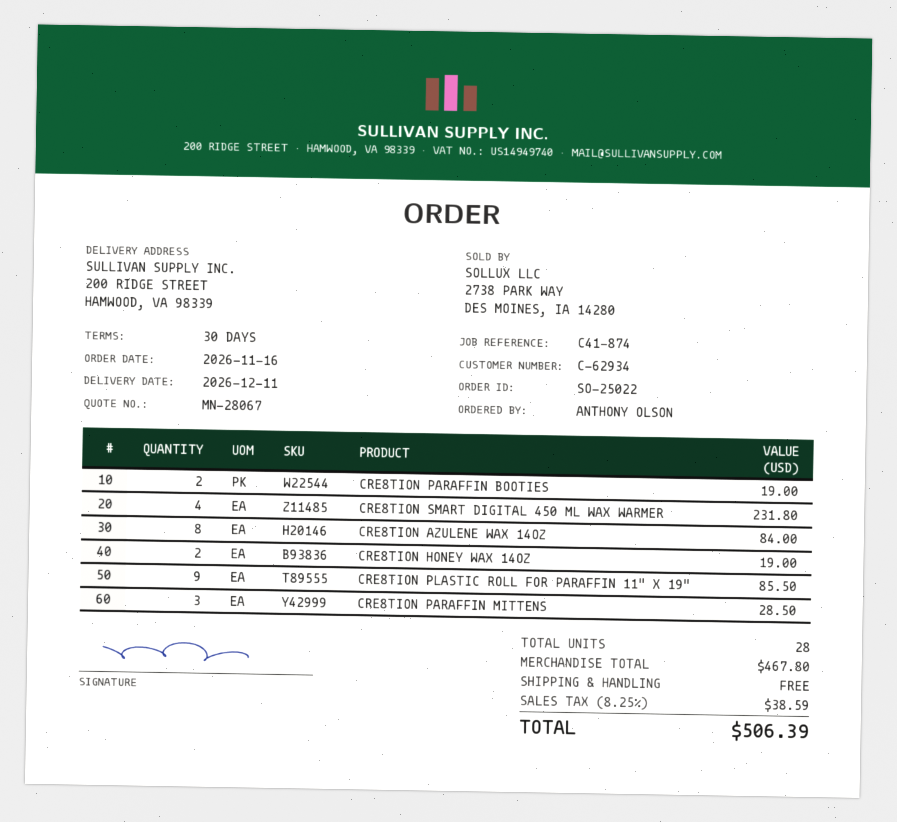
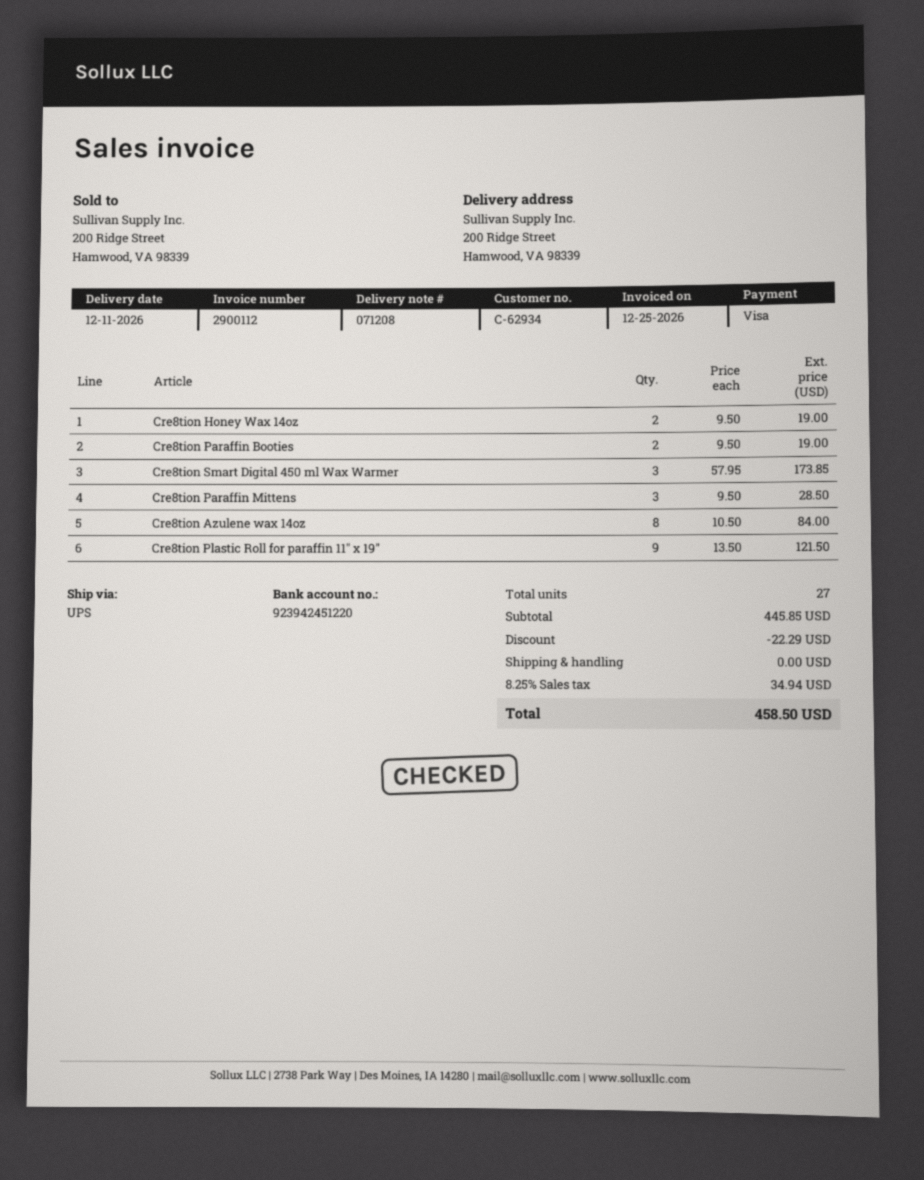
CRE8TION SMART DIGITAL 450 ML WAX WARMER: 4 for 231.80 -> 3 for 173.85
CRE8TION PLASTIC ROLL FOR PARAFFIN 11" X 19": 9 for 85.50 -> 9 for 121.50
total quantity: 28 -> 27
subtotal: 467.80 -> 445.85
discount: none -> 22.29
tax: 8.25% = 38.59 -> 8.25% = 34.94
total: 506.39 -> 458.50

